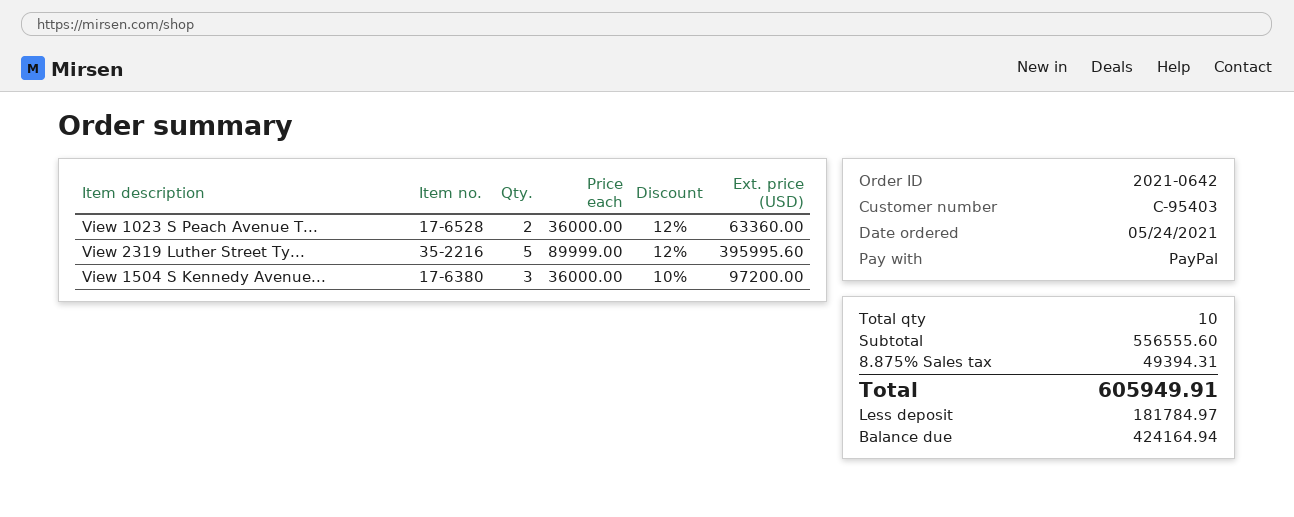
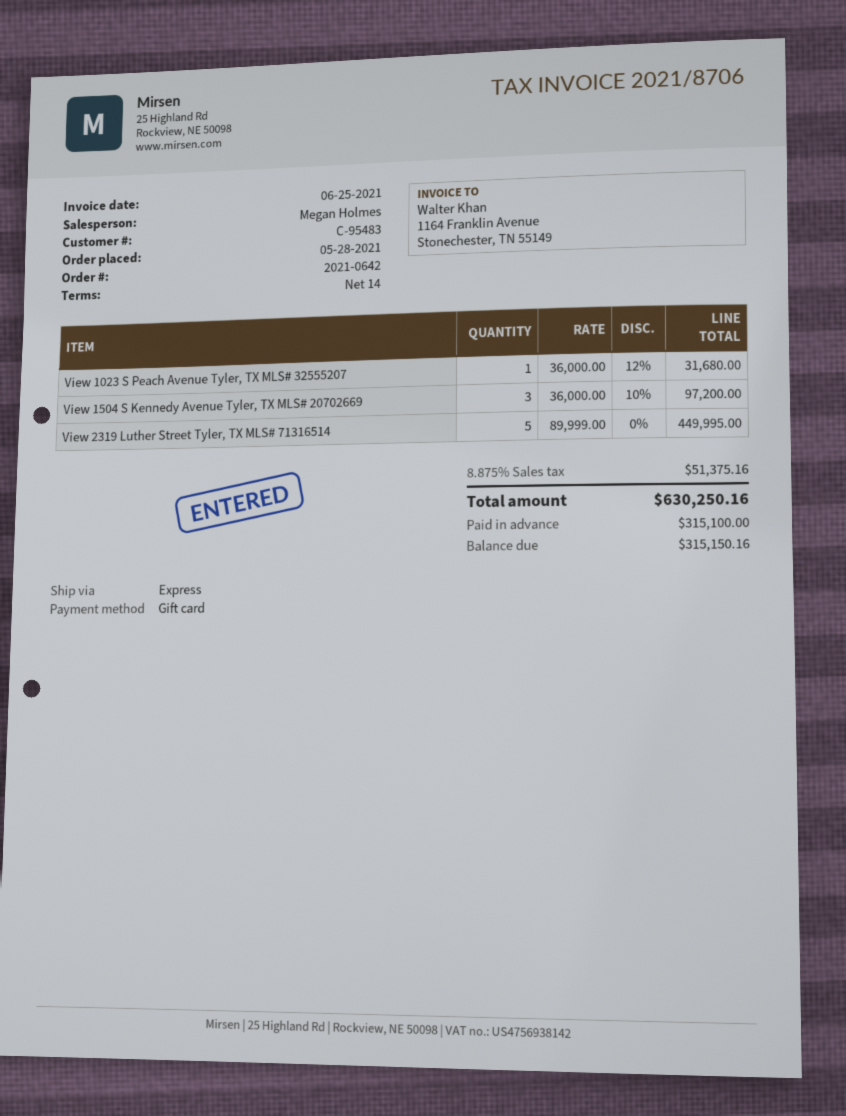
order date: 2021-05-24 -> 2021-05-28
customer number: C-95403 -> C-95483
payment method: PayPal -> gift card
View 1023 S Peach Avenue T...: 2 x 36000.00 - 12% = 63360.00 -> 1 x 36000.00 - 12% = 31680.00
View 2319 Luther Street Ty...: 5 x 89999.00 - 12% = 395995.60 -> 5 x 89999.00 = 449995.00
tax: 8.875% = 49394.31 -> 8.875% = 51375.16
total: 605949.91 -> 630250.16
deposit: 181784.97 -> 315100.00
balance: 424164.94 -> 315150.16

